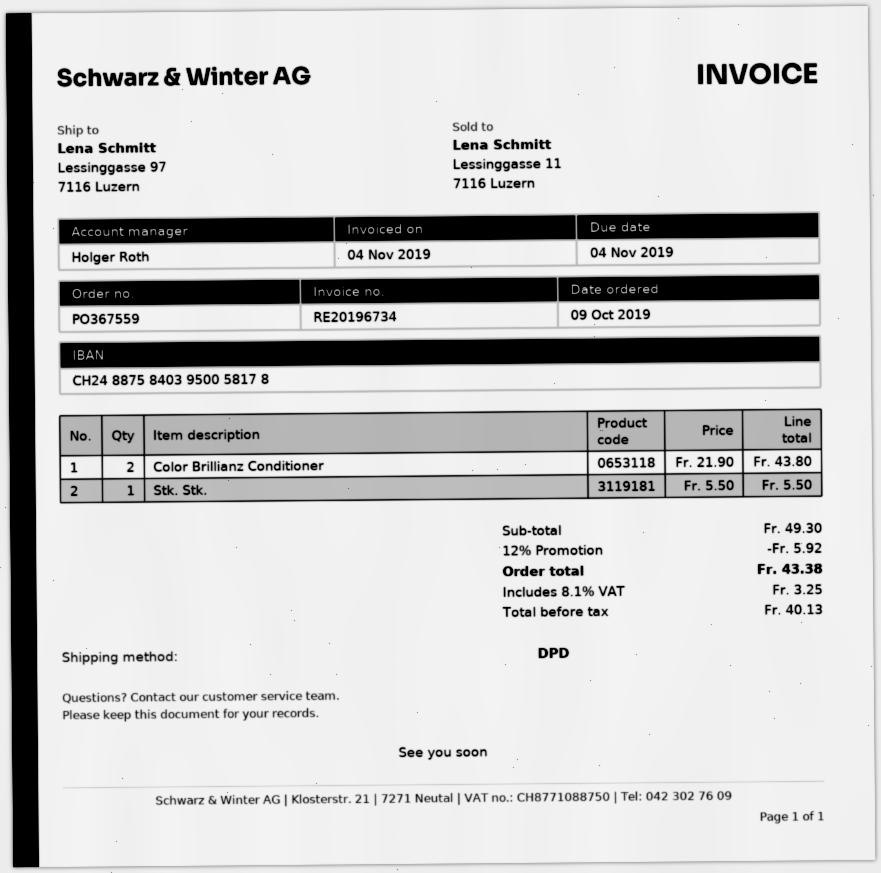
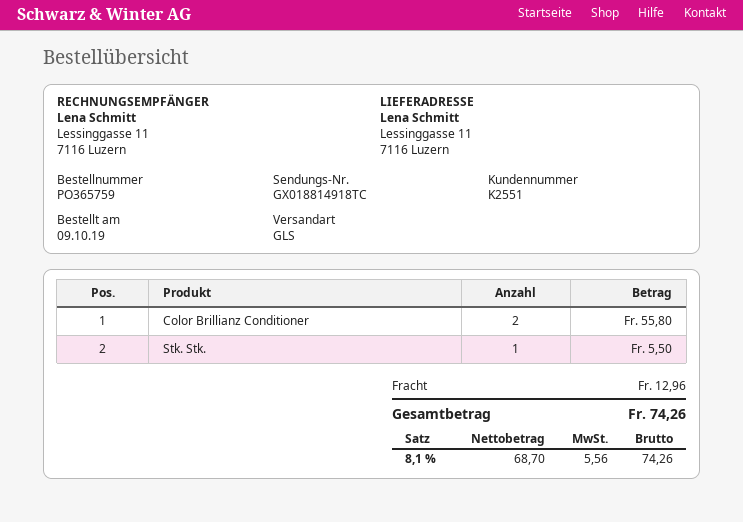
order number: PO367559 -> PO365759
shipping method: DPD -> GLS
ship to: Lessinggasse 97, 7116 Luzern -> Lessinggasse 11, 7116 Luzern
Color Brillianz Conditioner: 2 for 43.80 -> 2 for 55.80
discount: 12% = 5.92 -> none
shipping: none -> 12.96
net: 40.13 -> 68.70
tax: 8.1% = 3.25 -> 8.1% = 5.56
total: 43.38 -> 74.26

